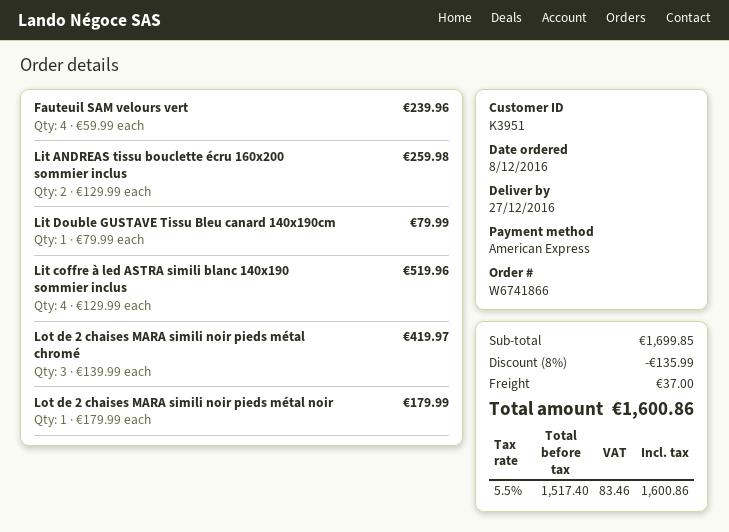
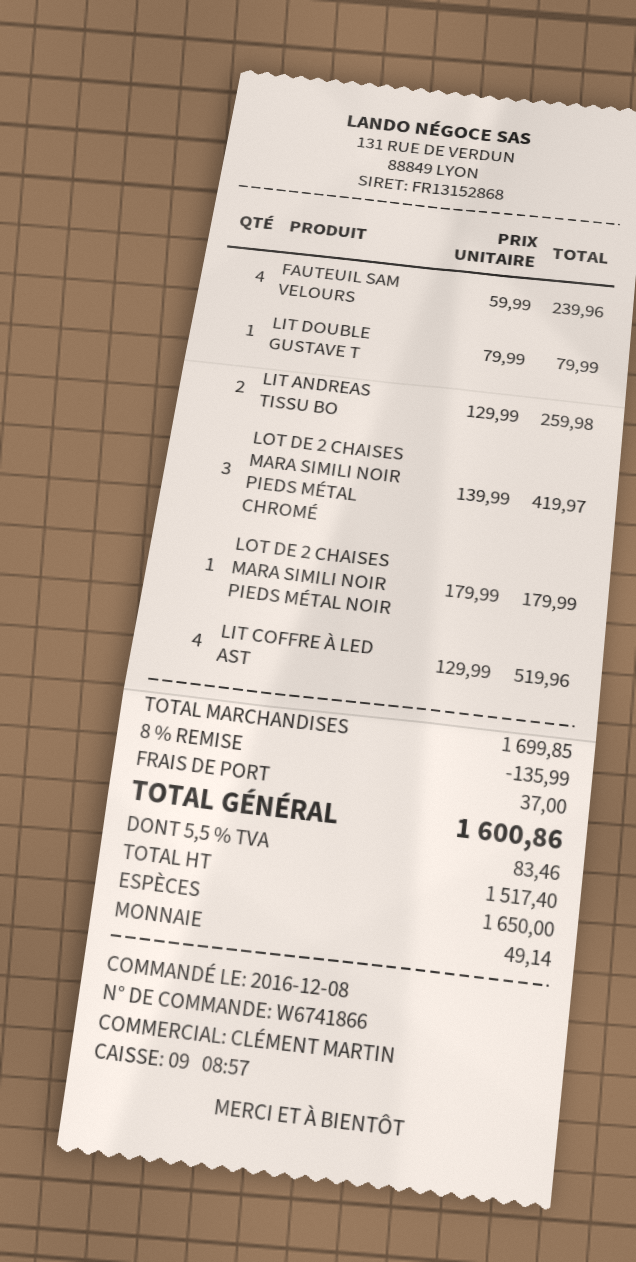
payment method: American Express -> cash

